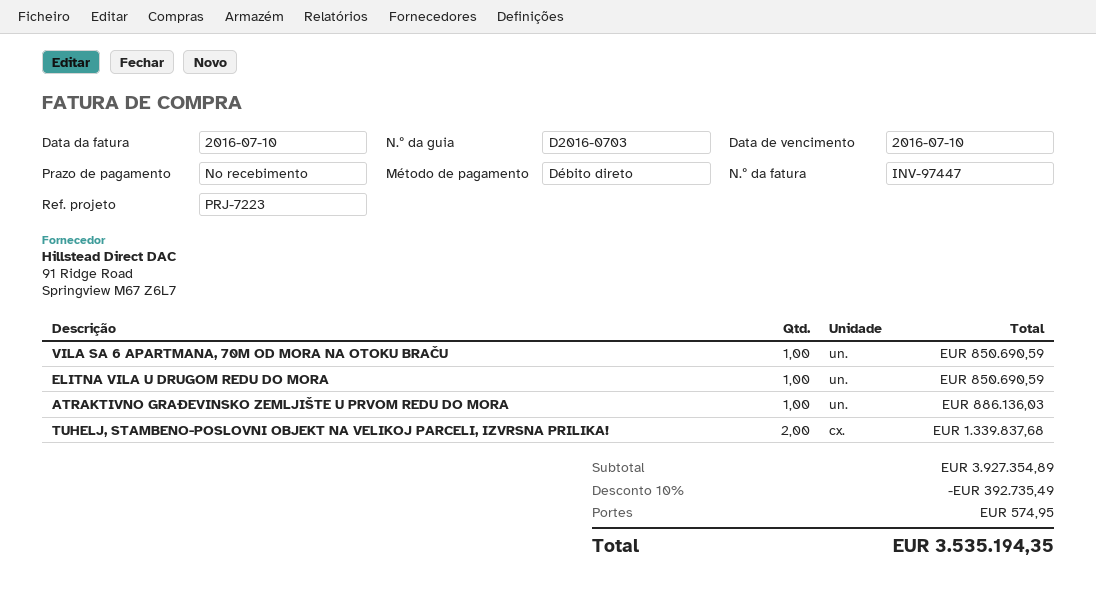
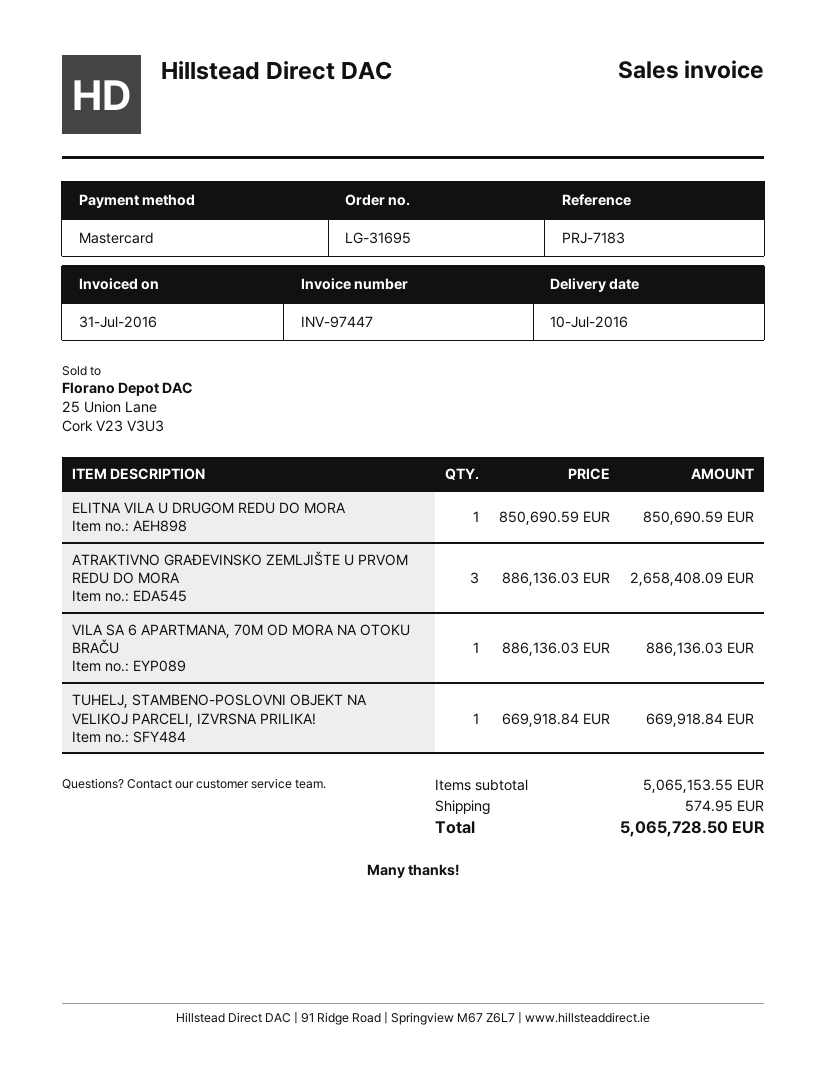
invoice date: 2016-07-10 -> 2016-07-31
reference: PRJ-7223 -> PRJ-7183
payment method: direct debit -> Mastercard
VILA SA 6 APARTMANA, 70M OD MORA NA OTOKU BRAČU: 1 for 850690.59 -> 1 for 886136.03
ATRAKTIVNO GRAĐEVINSKO ZEMLJIŠTE U PRVOM REDU DO MORA: 1 for 886136.03 -> 3 for 2658408.09
TUHELJ, STAMBENO-POSLOVNI OBJEKT NA VELIKOJ PARCELI, IZVRSNA PRILIKA!: 2 for 1339837.68 -> 1 for 669918.84
subtotal: 3927354.89 -> 5065153.55
discount: 10% = 392735.49 -> none
total: 3535194.35 -> 5065728.50

